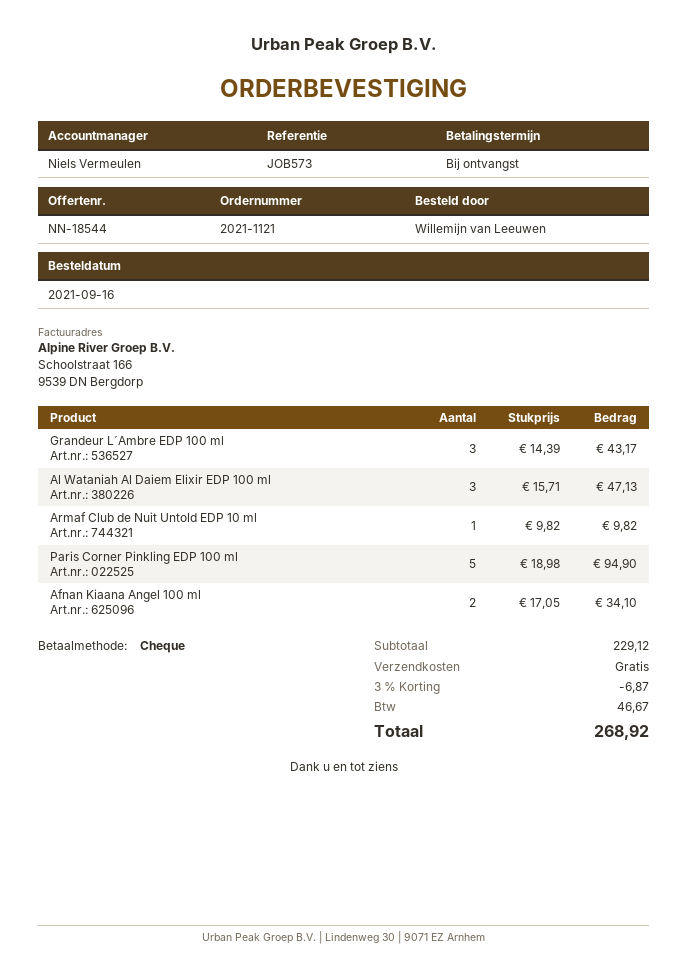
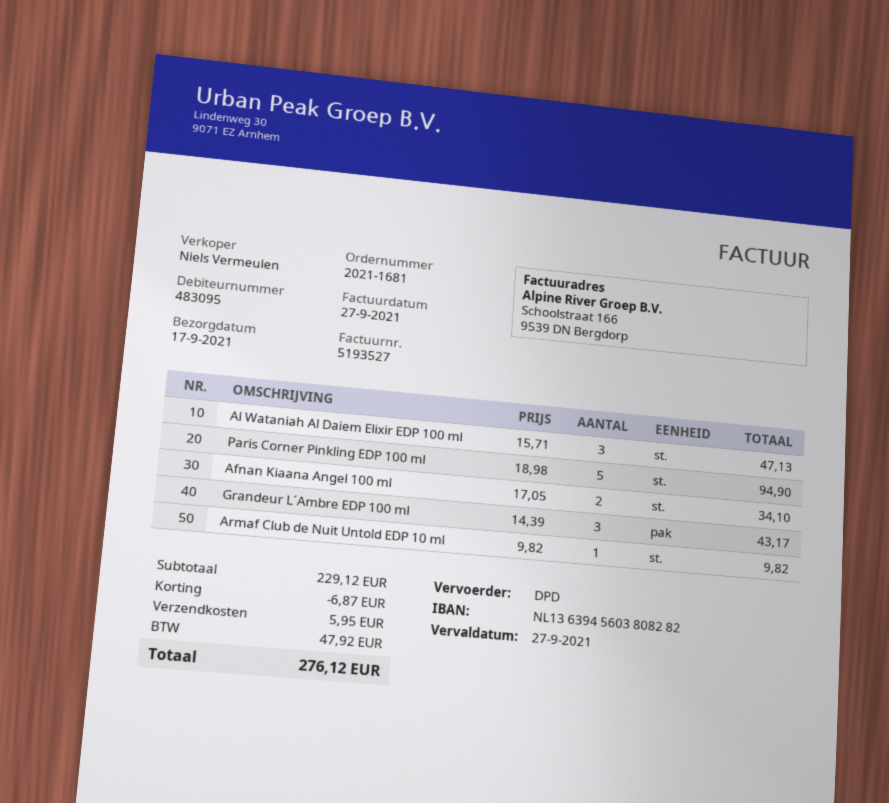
order number: 2021-1121 -> 2021-1681
shipping: 0.00 -> 5.95
tax: 46.67 -> 47.92
total: 268.92 -> 276.12

